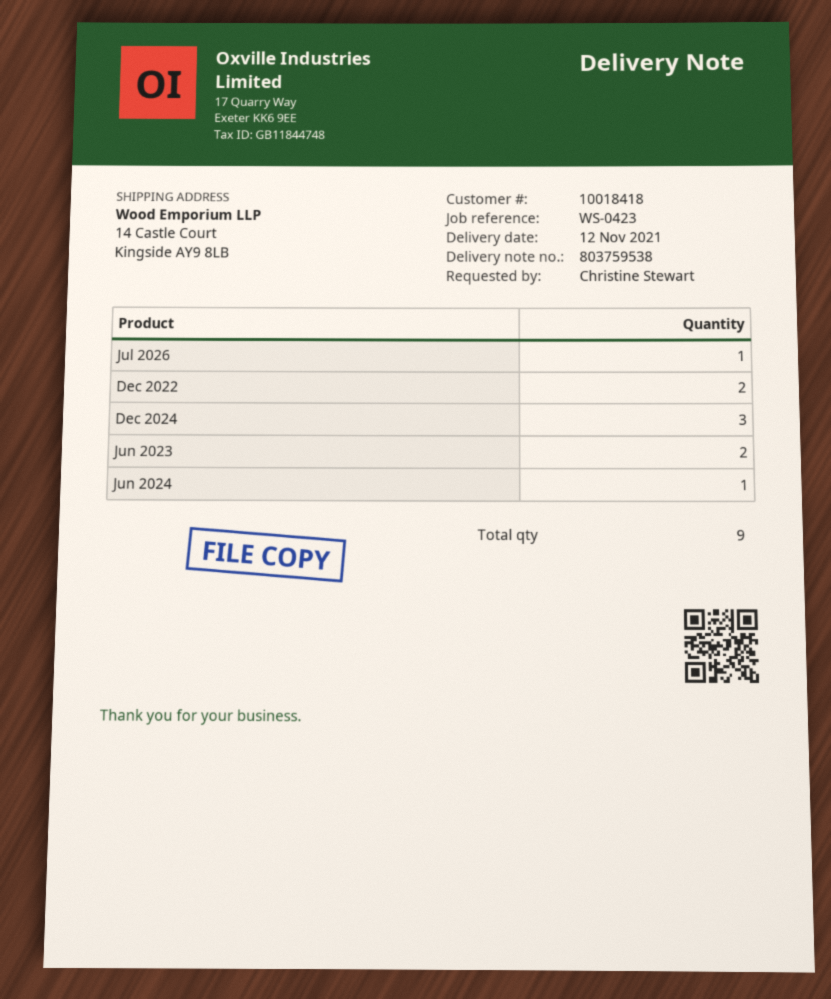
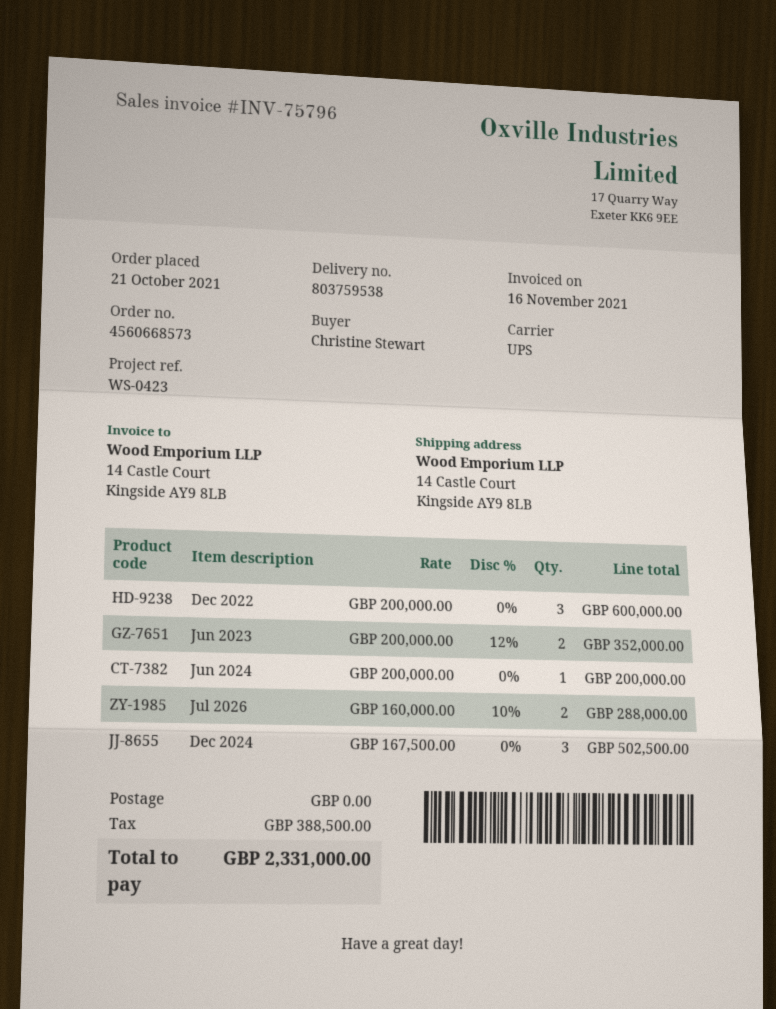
Jul 2026: 1 -> 2
Dec 2022: 2 -> 3

